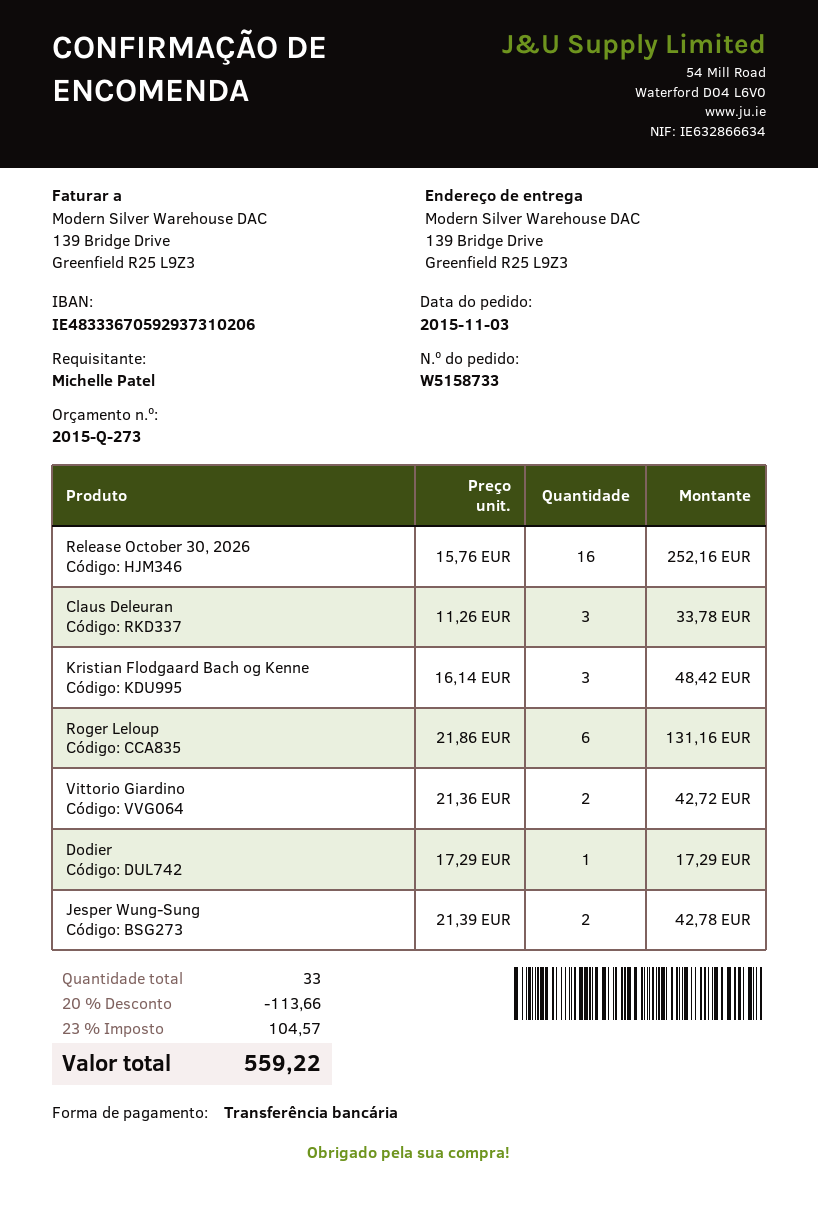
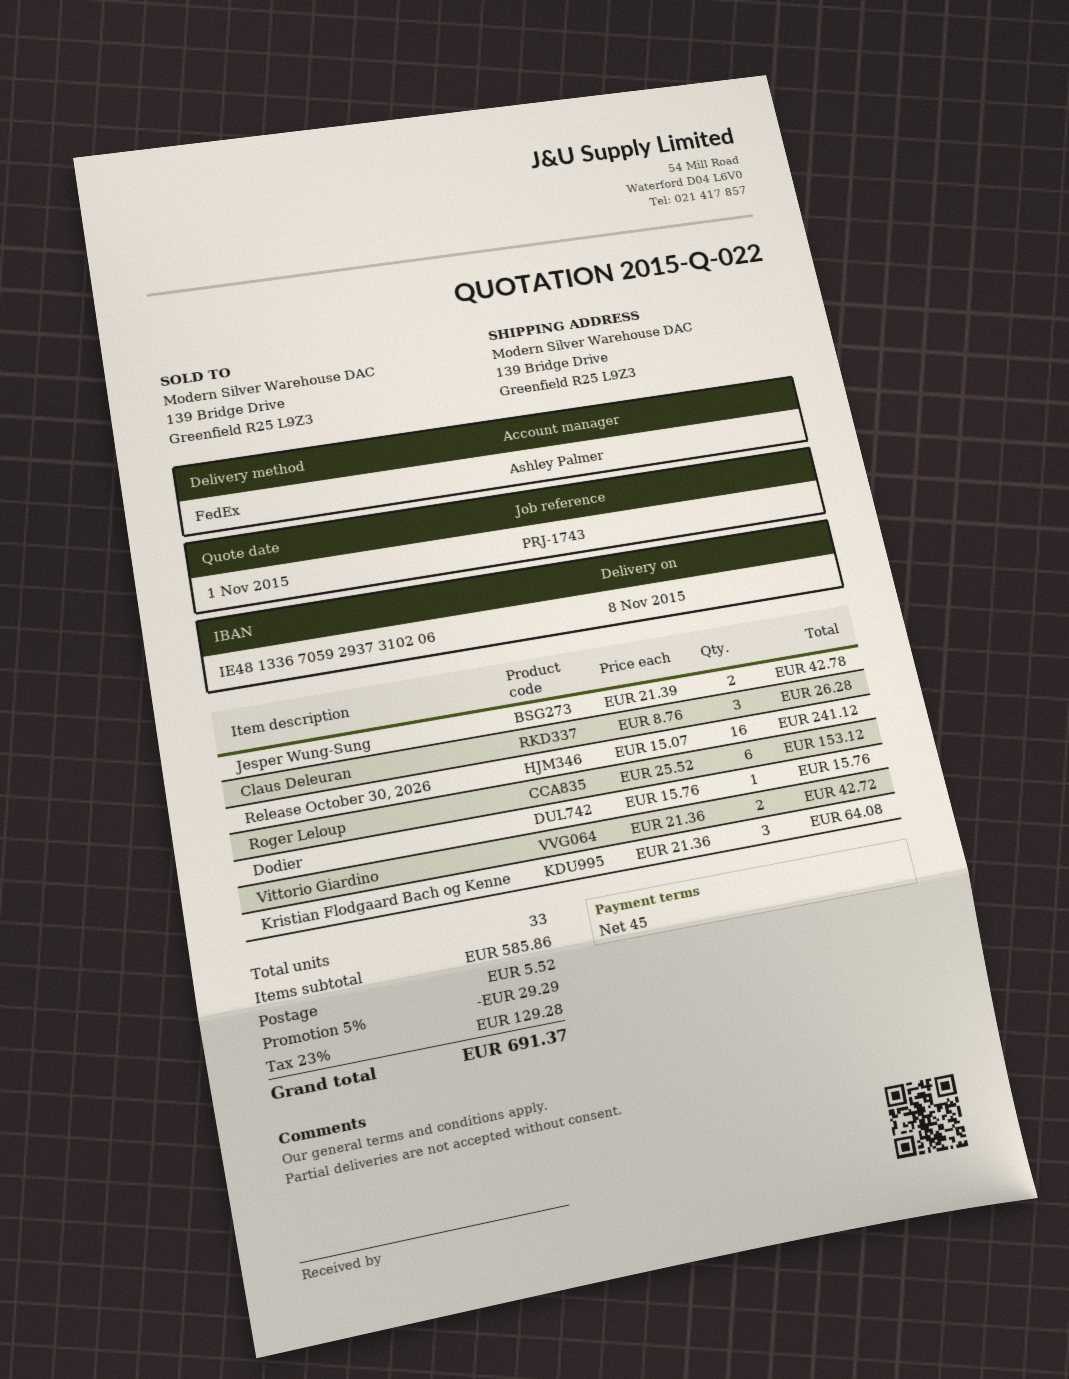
quote number: 2015-Q-273 -> 2015-Q-022
bank account: IE48333670592937310206 -> IE48133670592937310206
Release October 30, 2026: 16 x 15.76 = 252.16 -> 16 x 15.07 = 241.12
Claus Deleuran: 3 x 11.26 = 33.78 -> 3 x 8.76 = 26.28
Kristian Flodgaard Bach og Kenne: 3 x 16.14 = 48.42 -> 3 x 21.36 = 64.08
Roger Leloup: 6 x 21.86 = 131.16 -> 6 x 25.52 = 153.12
Dodier: 1 x 17.29 = 17.29 -> 1 x 15.76 = 15.76
discount: 20% = 113.66 -> 5% = 29.29
shipping: none -> 5.52
tax: 23% = 104.57 -> 23% = 129.28
total: 559.22 -> 691.37

